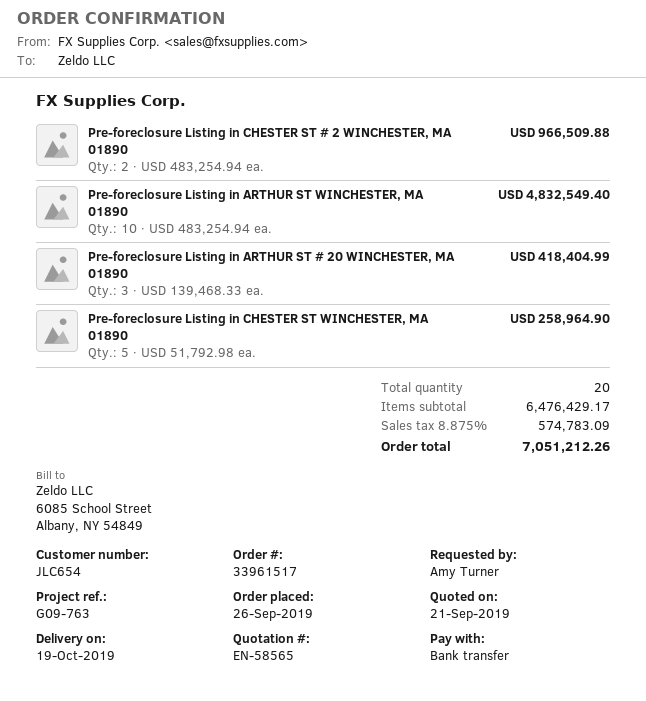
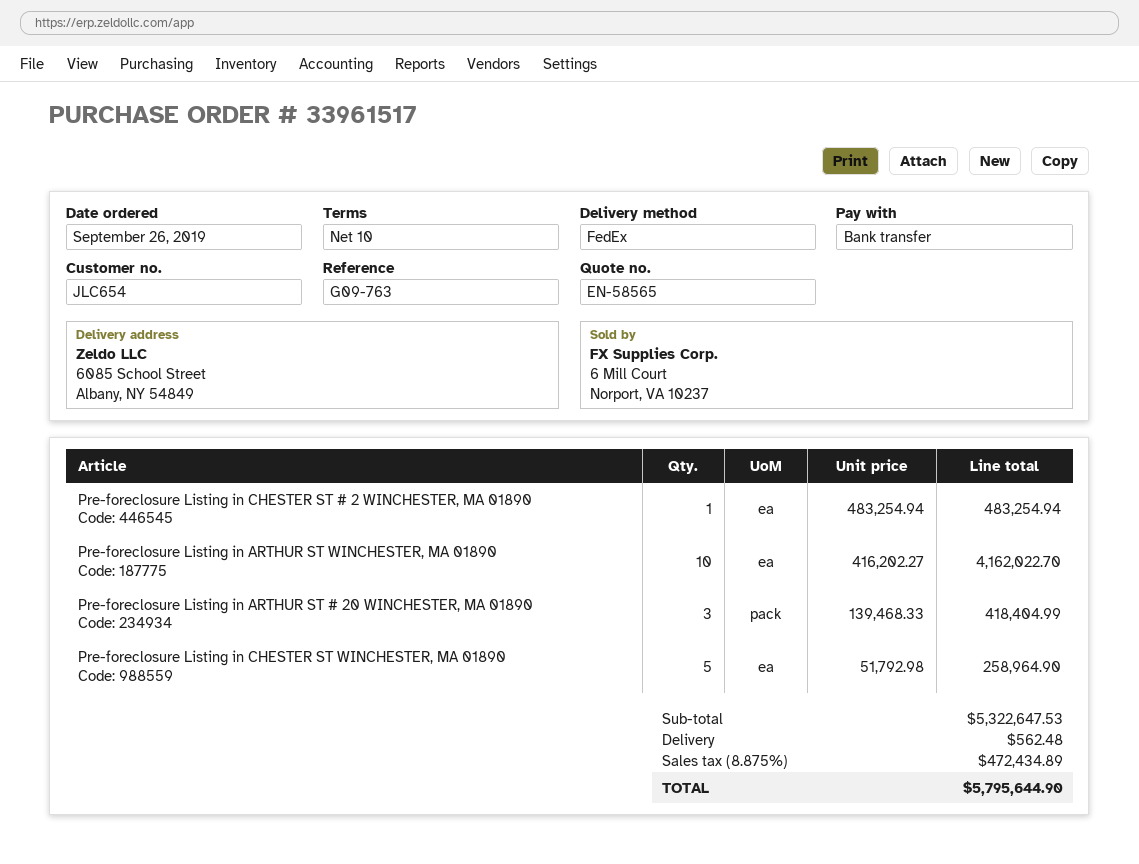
Pre-foreclosure Listing in CHESTER ST # 2 WINCHESTER, MA 01890: 2 x 483254.94 = 966509.88 -> 1 x 483254.94 = 483254.94
Pre-foreclosure Listing in ARTHUR ST WINCHESTER, MA 01890: 10 x 483254.94 = 4832549.40 -> 10 x 416202.27 = 4162022.70
subtotal: 6476429.17 -> 5322647.53
shipping: none -> 562.48
tax: 8.875% = 574783.09 -> 8.875% = 472434.89
total: 7051212.26 -> 5795644.90

